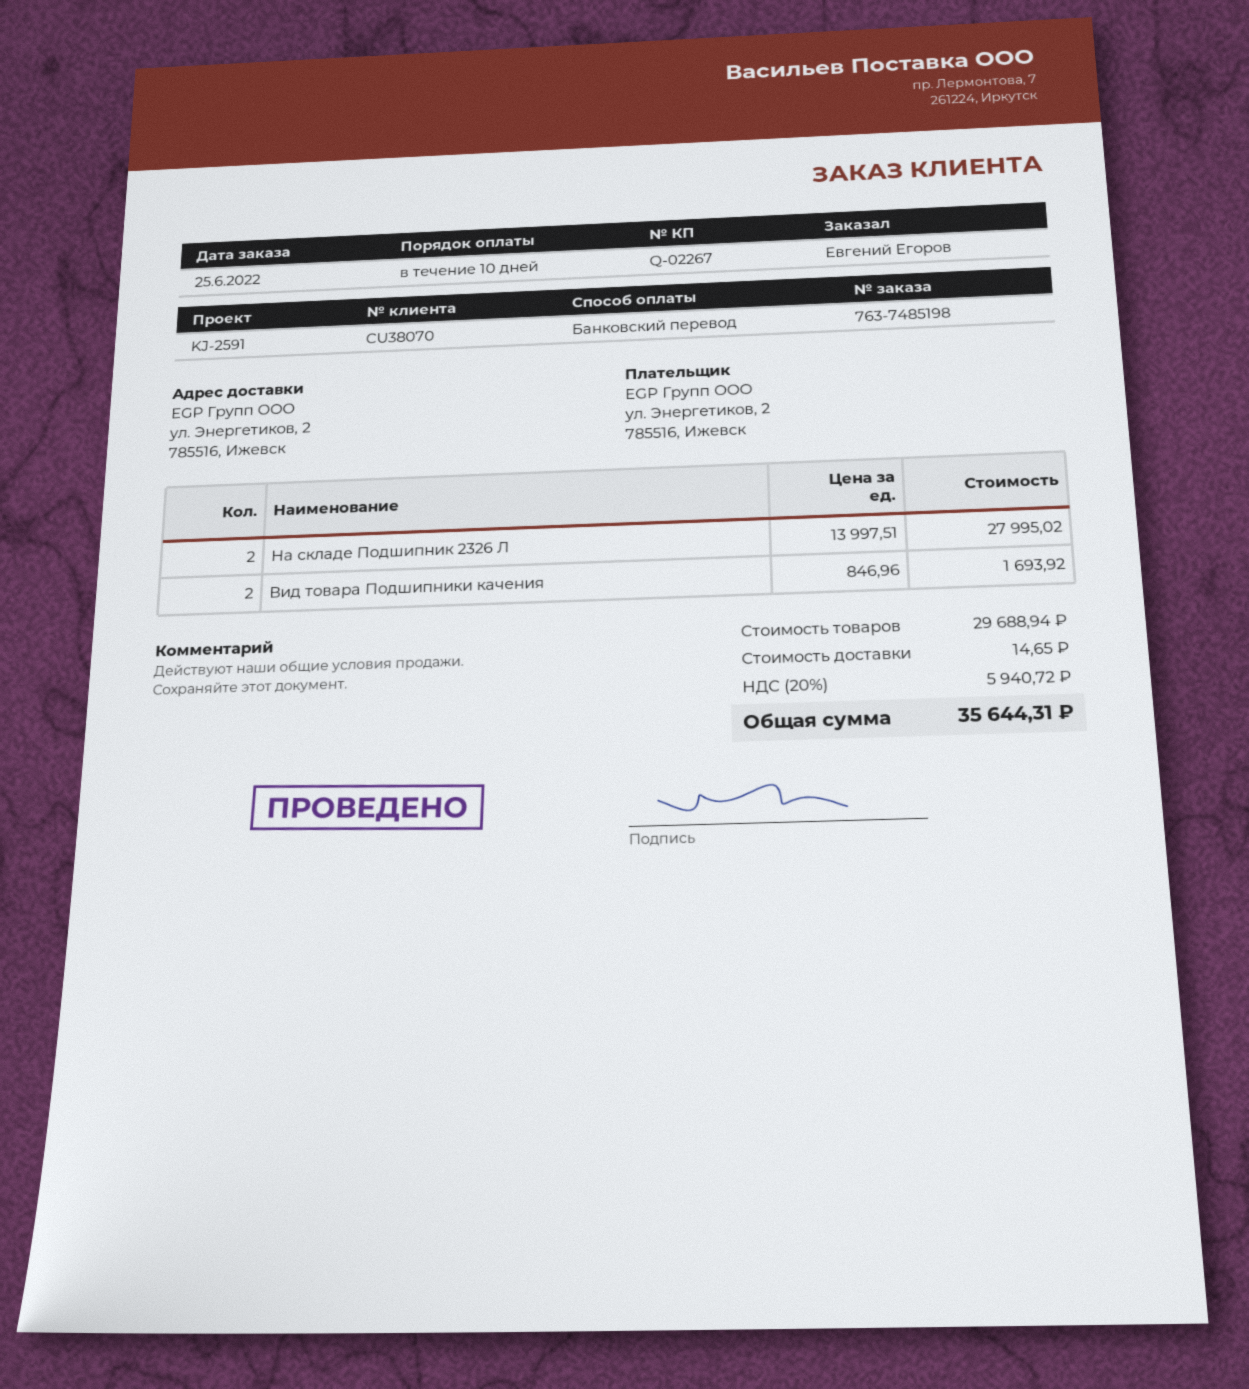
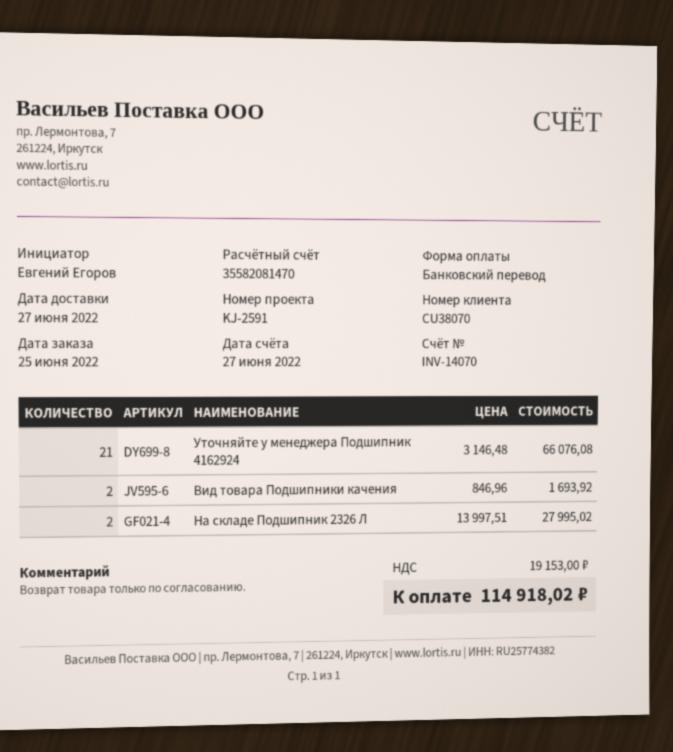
Уточняйте у менеджера Подшипник 4162924: none -> 21 x 3146.48 = 66076.08
shipping: 14.65 -> none
tax: 5940.72 -> 19153.00
total: 35644.31 -> 114918.02

